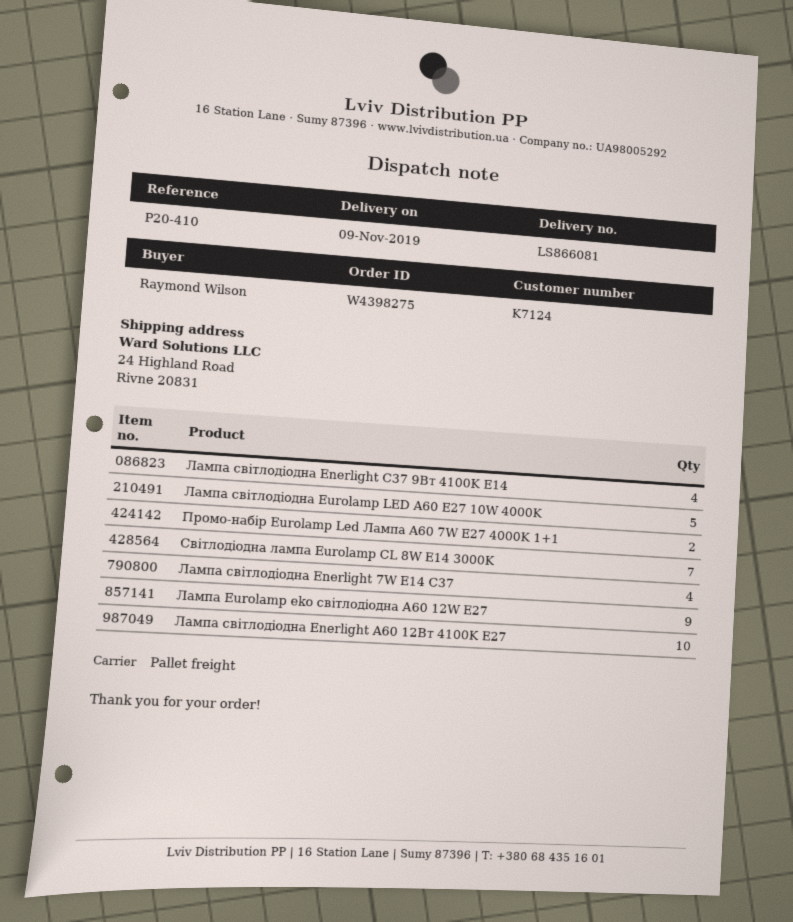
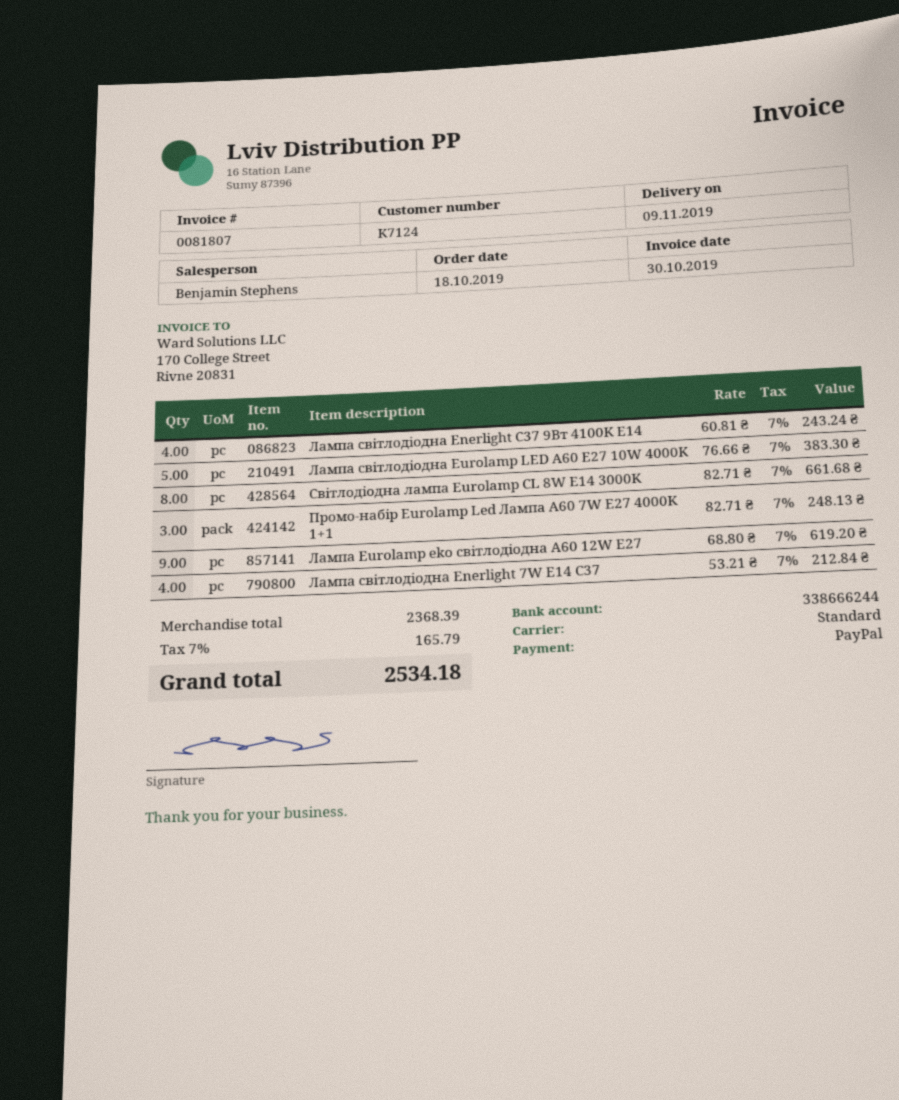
shipping method: pallet freight -> standard
Промо-набір Eurolamp Led Лампа A60 7W E27 4000K 1+1: 2 -> 3
Світлодіодна лампа Eurolamp CL 8W E14 3000K: 7 -> 8
Лампа світлодіодна Enerlight A60 12Вт 4100K E27: 10 -> none

